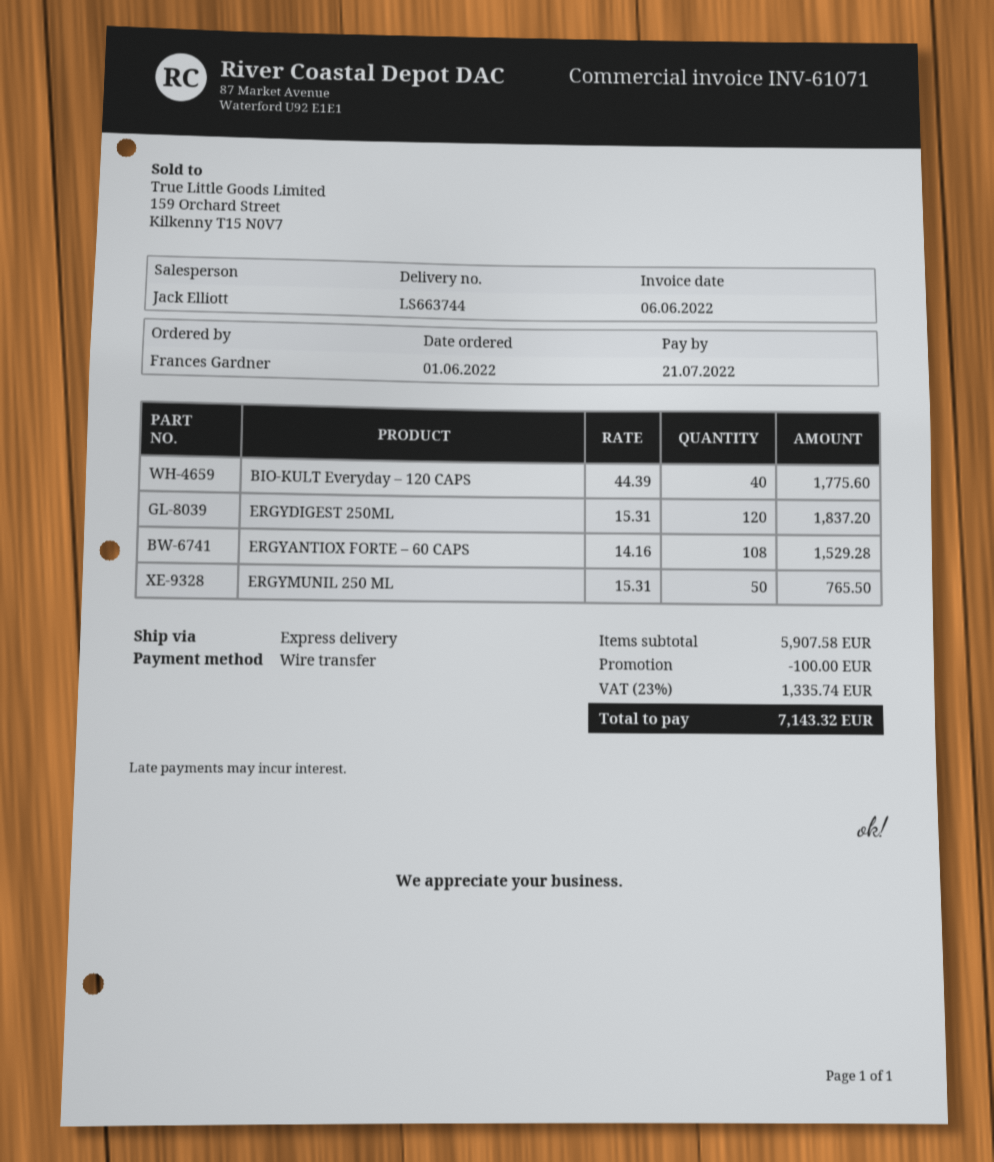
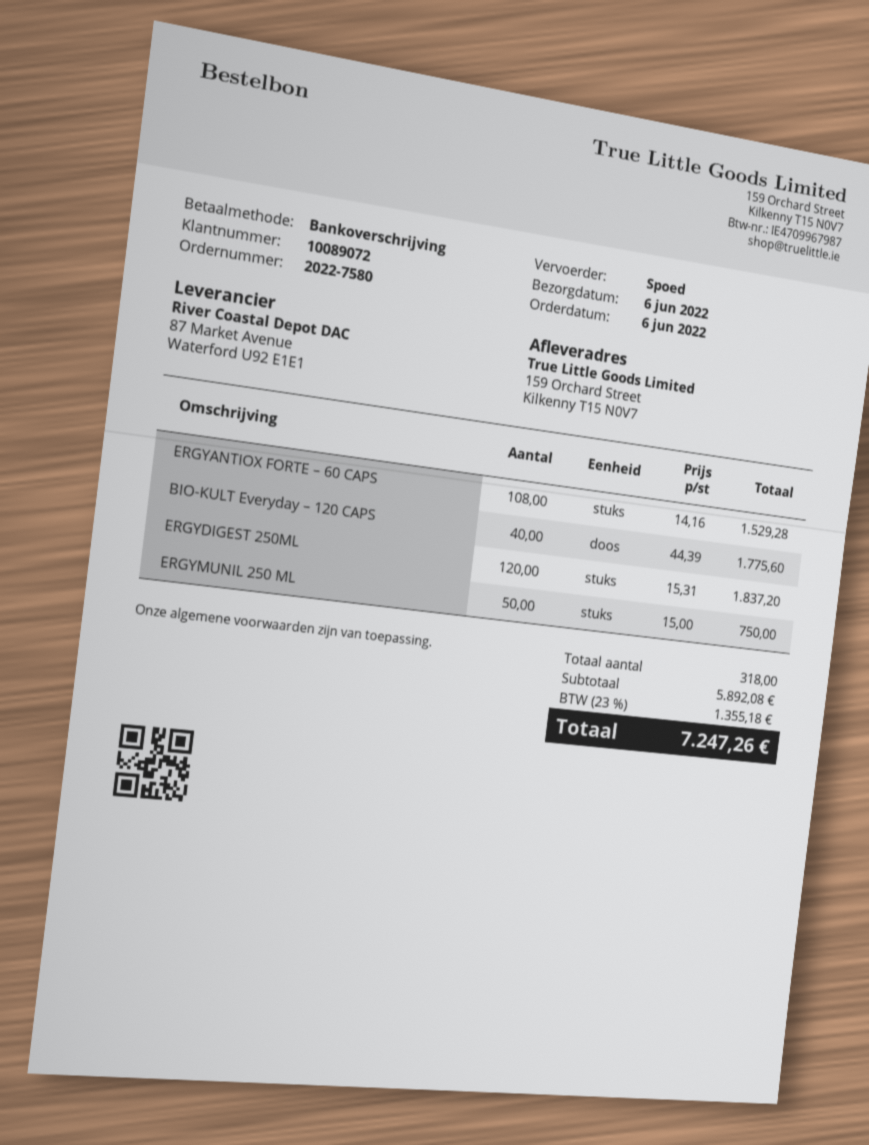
order date: 2022-06-01 -> 2022-06-06
ERGYMUNIL 250 ML: 50 x 15.31 = 765.50 -> 50 x 15.00 = 750.00
subtotal: 5907.58 -> 5892.08
discount: 100.00 -> none
tax: 23% = 1335.74 -> 23% = 1355.18
total: 7143.32 -> 7247.26

